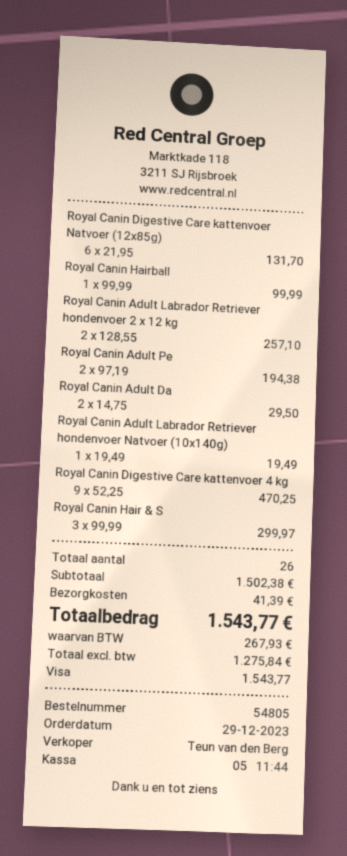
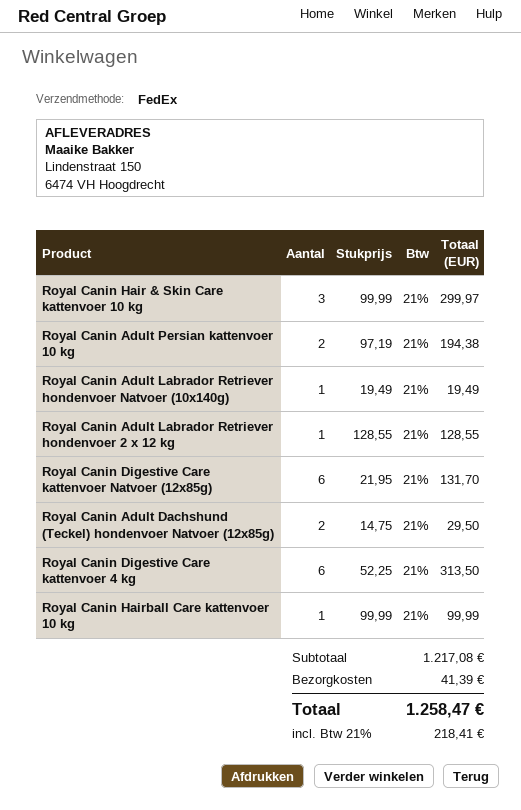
Royal Canin Adult Labrador Retriever hondenvoer 2 x 12 kg: 2 x 128.55 = 257.10 -> 1 x 128.55 = 128.55
Royal Canin Digestive Care kattenvoer 4 kg: 9 x 52.25 = 470.25 -> 6 x 52.25 = 313.50
subtotal: 1502.38 -> 1217.08
tax: 267.93 -> 218.41
total: 1543.77 -> 1258.47

